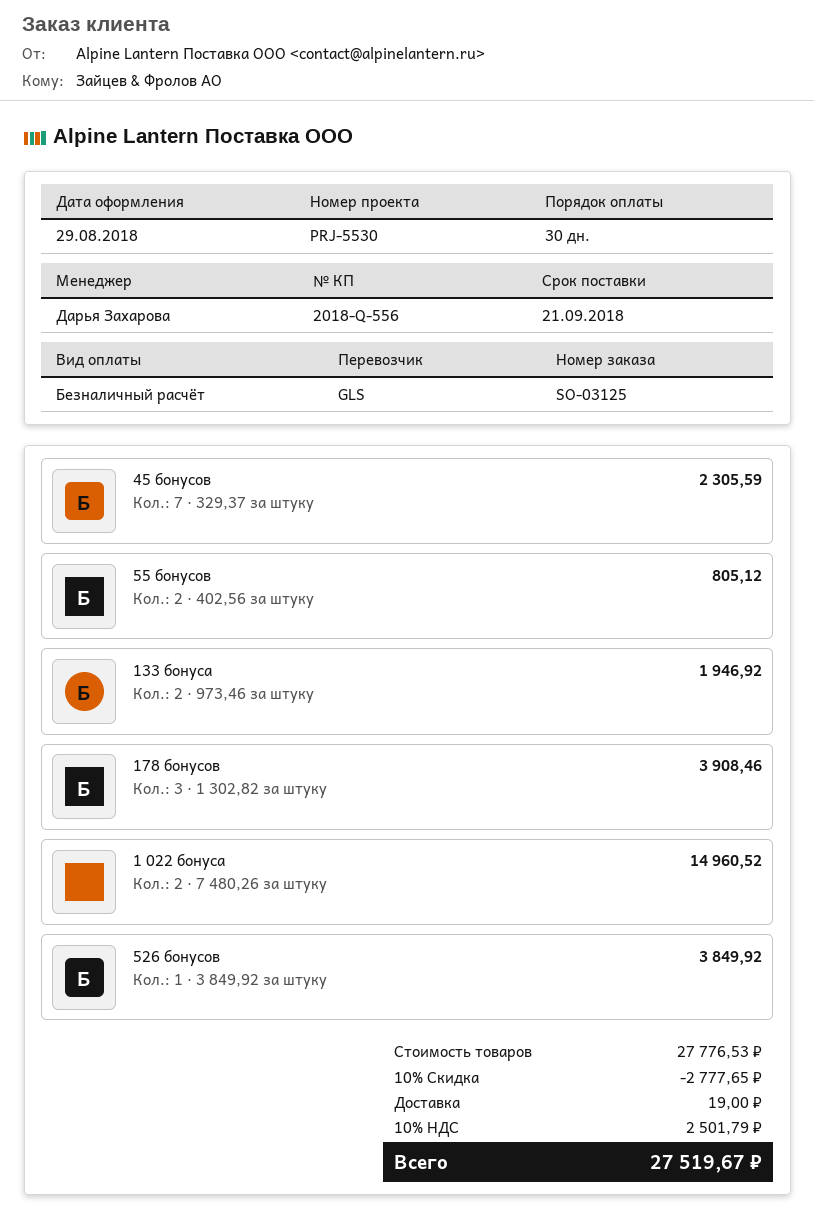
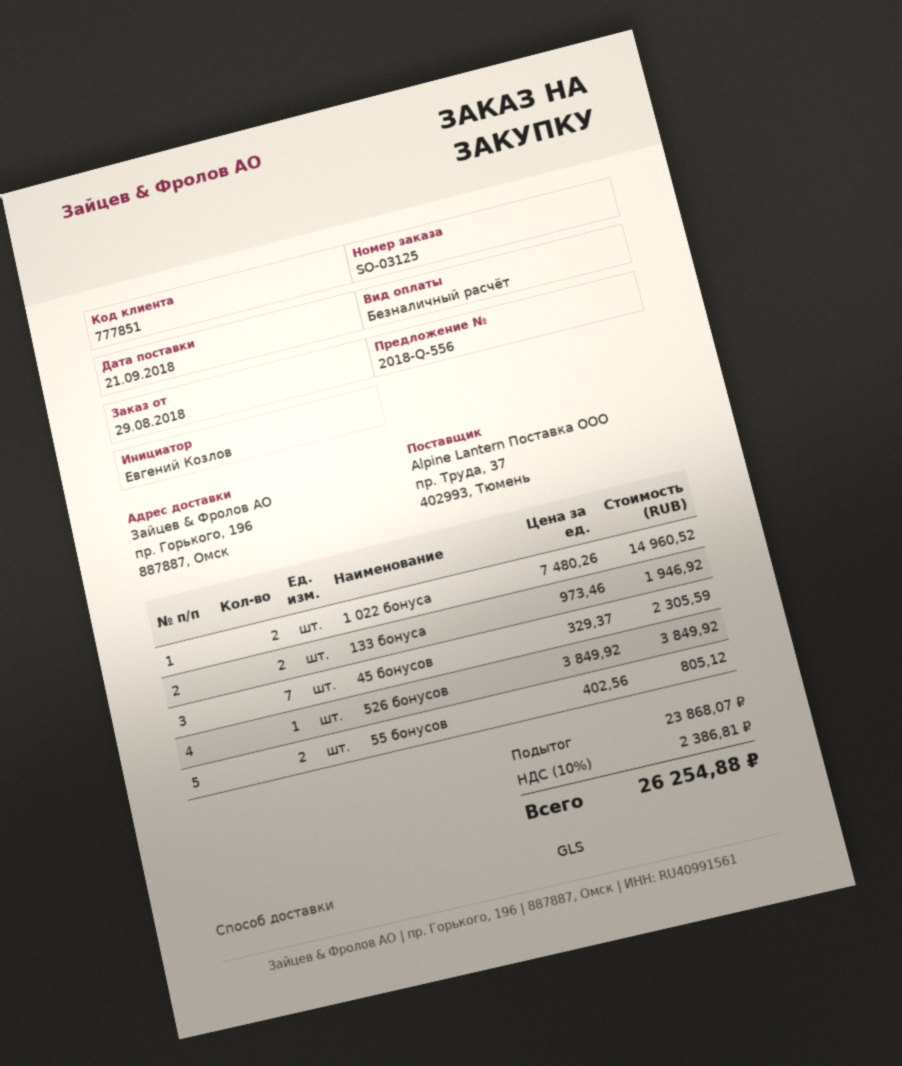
178 бонусов: 3 x 1302.82 = 3908.46 -> none
subtotal: 27776.53 -> 23868.07
discount: 10% = 2777.65 -> none
shipping: 19.00 -> none
tax: 10% = 2501.79 -> 10% = 2386.81
total: 27519.67 -> 26254.88

